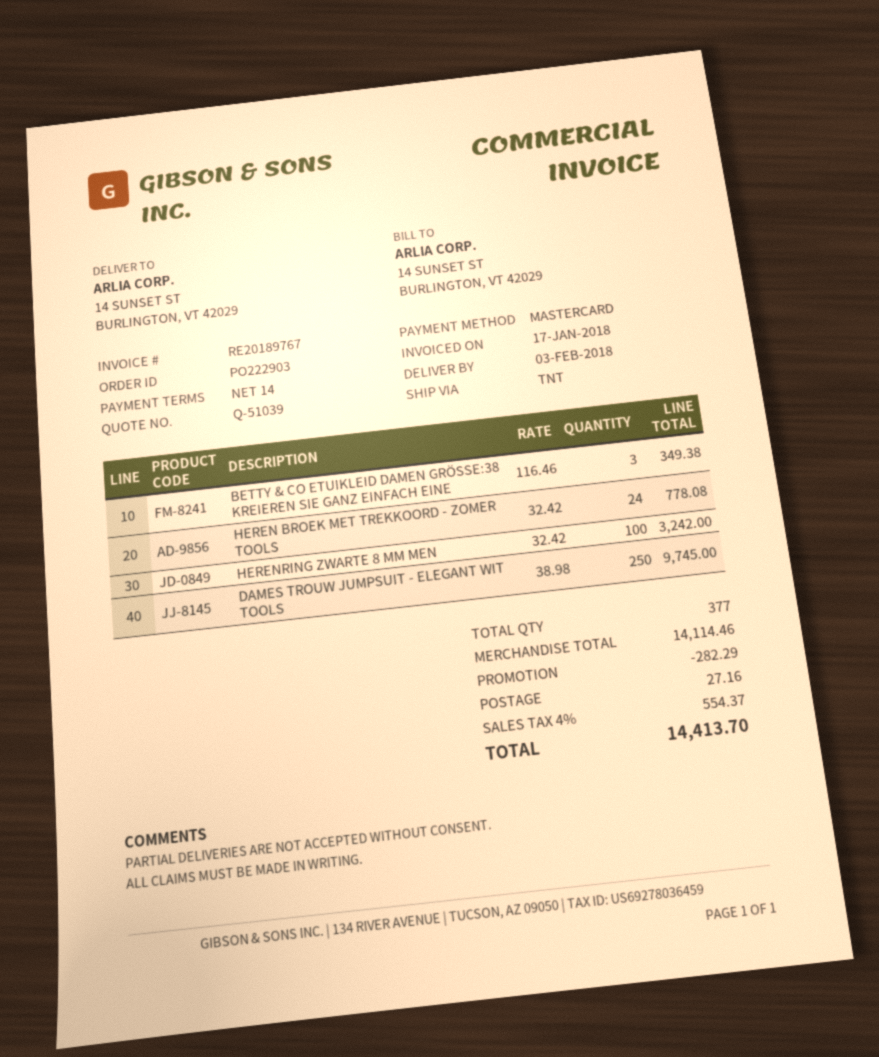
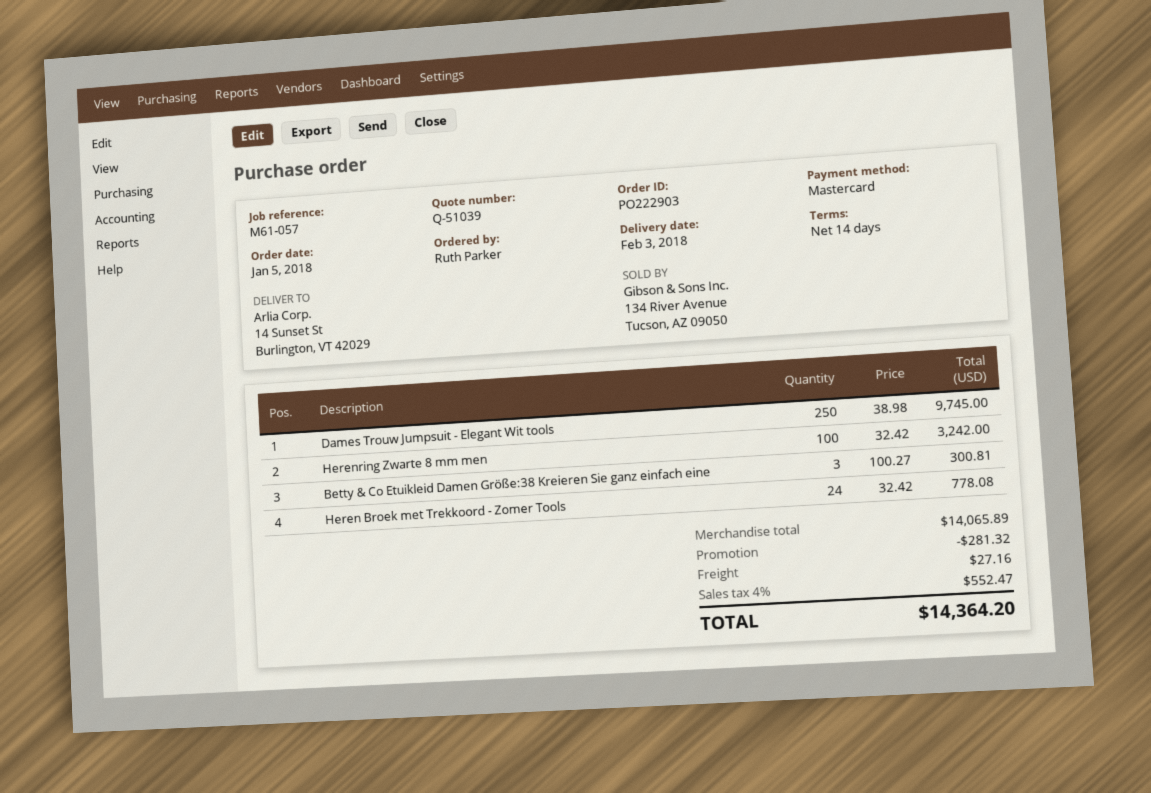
BETTY & CO ETUIKLEID DAMEN GRÖSSE:38 KREIEREN SIE GANZ EINFACH EINE: 3 x 116.46 = 349.38 -> 3 x 100.27 = 300.81
subtotal: 14114.46 -> 14065.89
discount: 282.29 -> 281.32
tax: 4% = 554.37 -> 4% = 552.47
total: 14413.70 -> 14364.20

